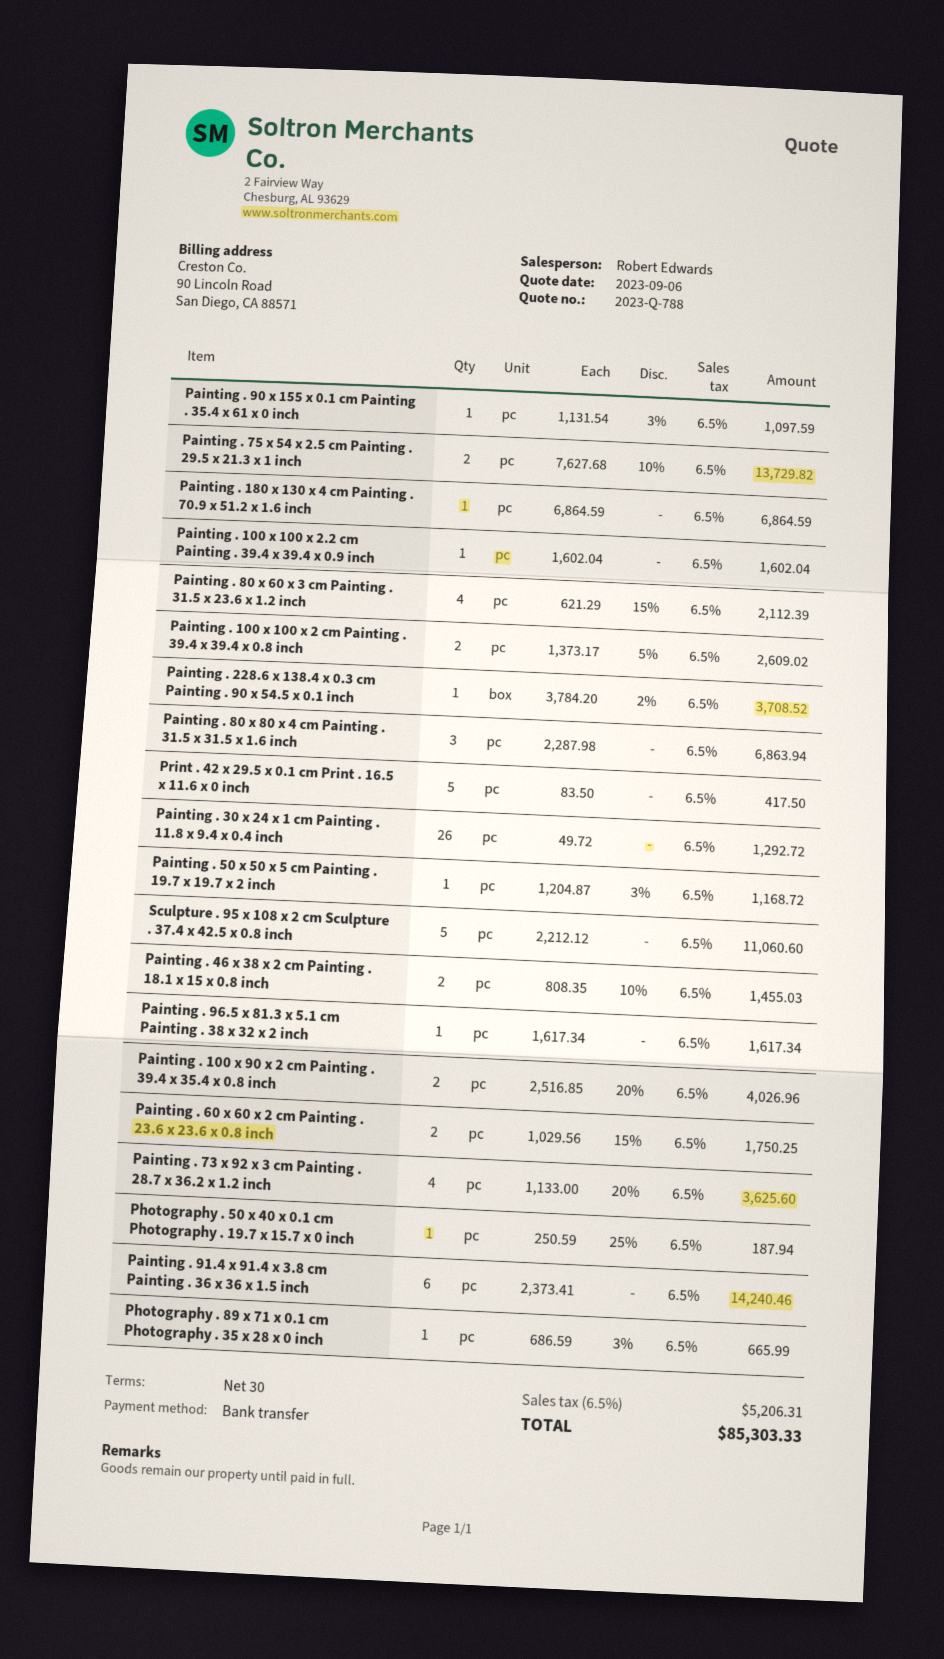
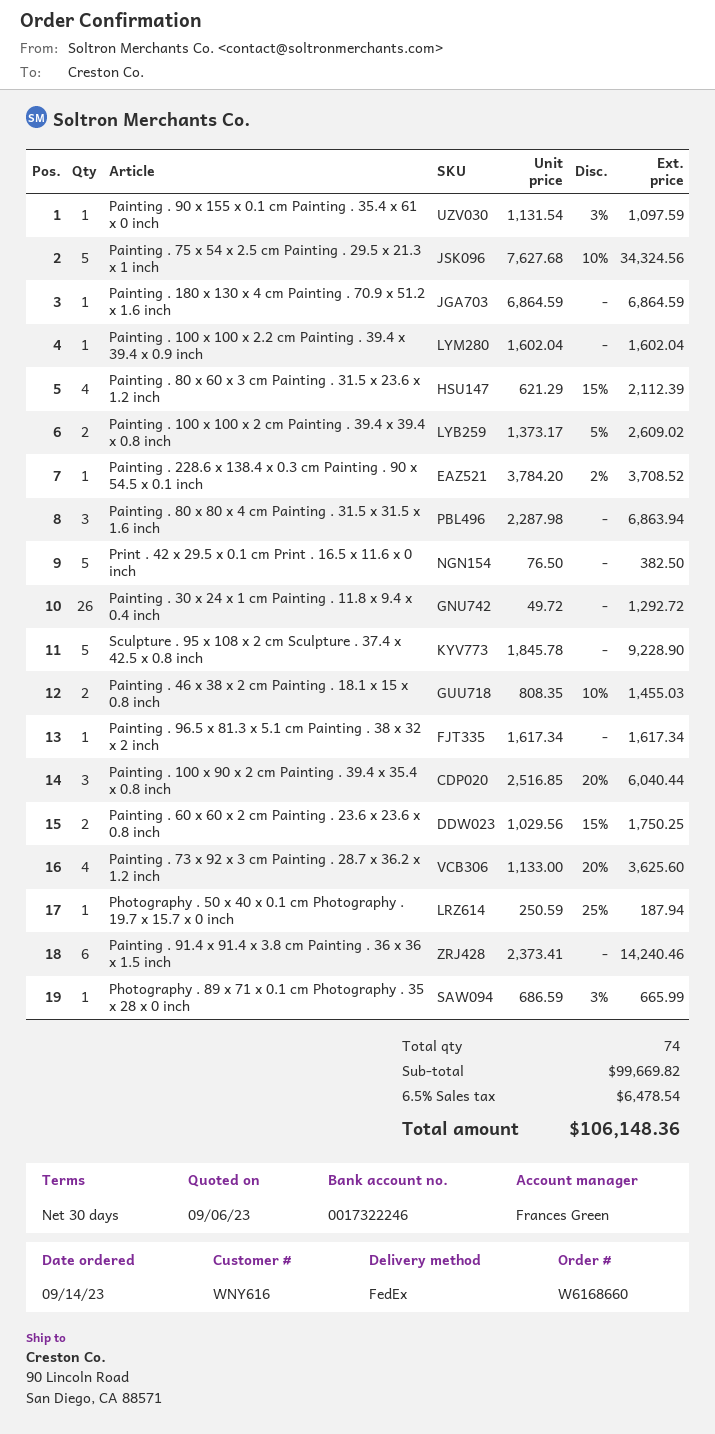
sales rep: Robert Edwards -> Frances Green
Painting . 75 x 54 x 2.5 cm Painting . 29.5 x 21.3 x 1 inch: 2 x 7627.68 - 10% = 13729.82 -> 5 x 7627.68 - 10% = 34324.56
Print . 42 x 29.5 x 0.1 cm Print . 16.5 x 11.6 x 0 inch: 5 x 83.50 = 417.50 -> 5 x 76.50 = 382.50
Painting . 50 x 50 x 5 cm Painting . 19.7 x 19.7 x 2 inch: 1 x 1204.87 - 3% = 1168.72 -> none
Sculpture . 95 x 108 x 2 cm Sculpture . 37.4 x 42.5 x 0.8 inch: 5 x 2212.12 = 11060.60 -> 5 x 1845.78 = 9228.90
Painting . 100 x 90 x 2 cm Painting . 39.4 x 35.4 x 0.8 inch: 2 x 2516.85 - 20% = 4026.96 -> 3 x 2516.85 - 20% = 6040.44
tax: 6.5% = 5206.31 -> 6.5% = 6478.54
total: 85303.33 -> 106148.36

